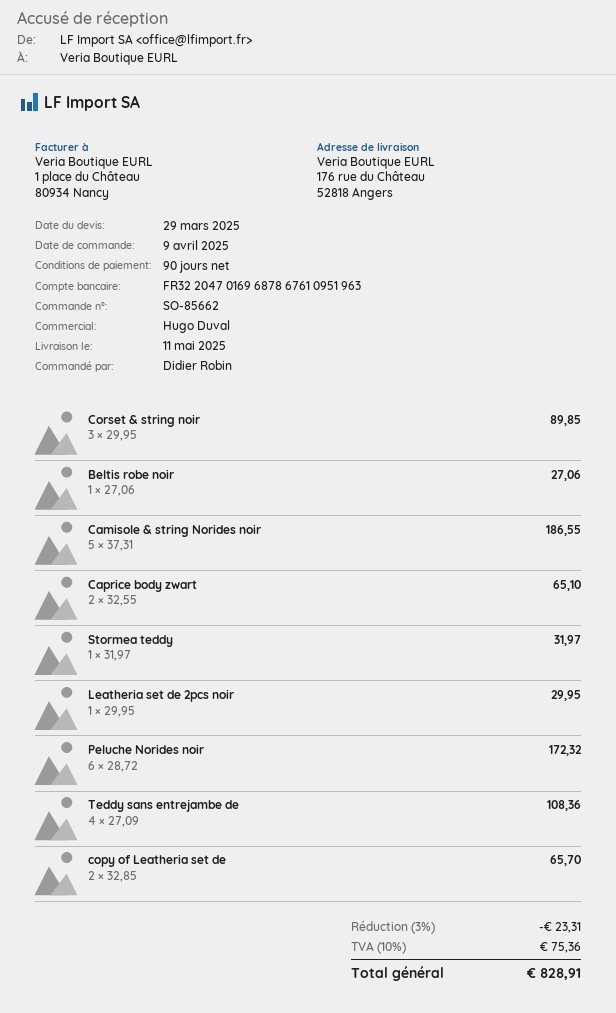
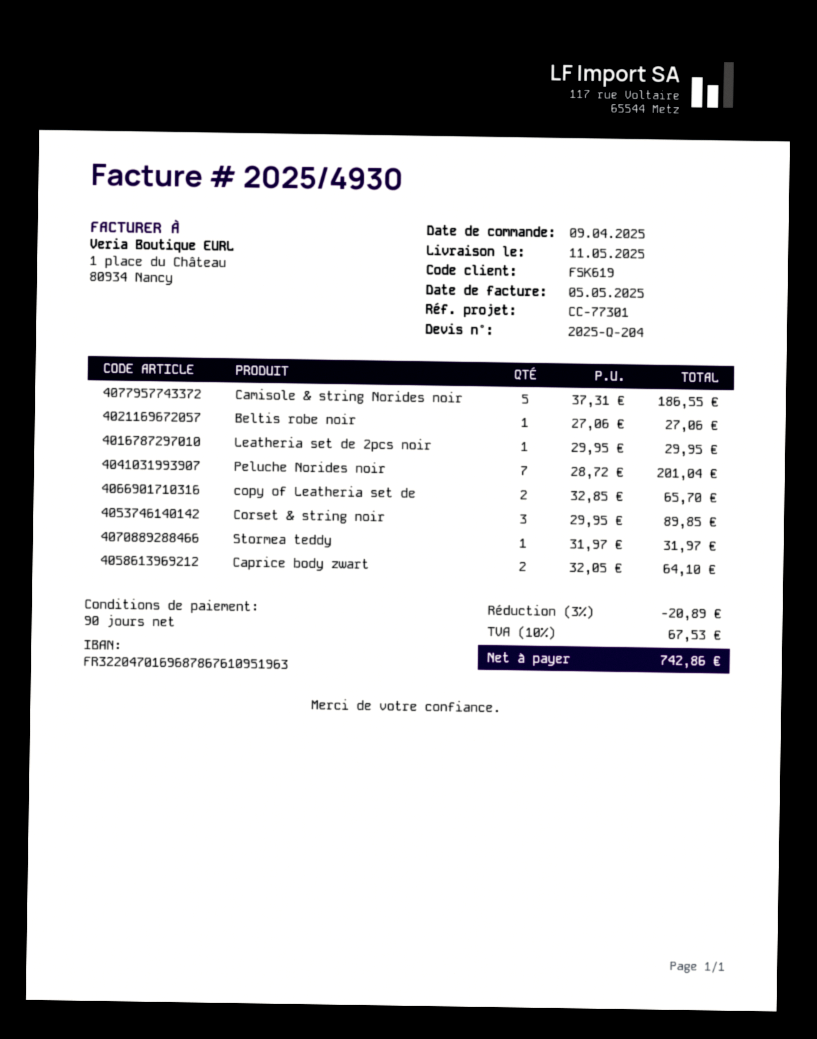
Caprice body zwart: 2 x 32.55 = 65.10 -> 2 x 32.05 = 64.10
Peluche Norides noir: 6 x 28.72 = 172.32 -> 7 x 28.72 = 201.04
Teddy sans entrejambe de: 4 x 27.09 = 108.36 -> none
discount: 3% = 23.31 -> 3% = 20.89
tax: 10% = 75.36 -> 10% = 67.53
total: 828.91 -> 742.86

